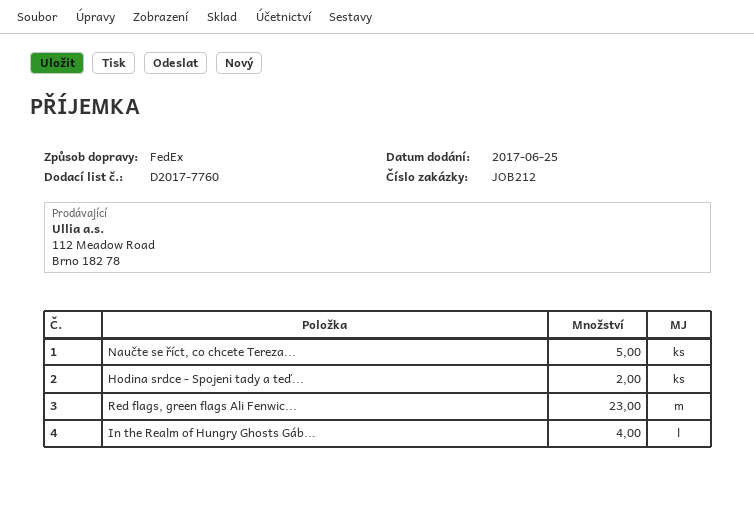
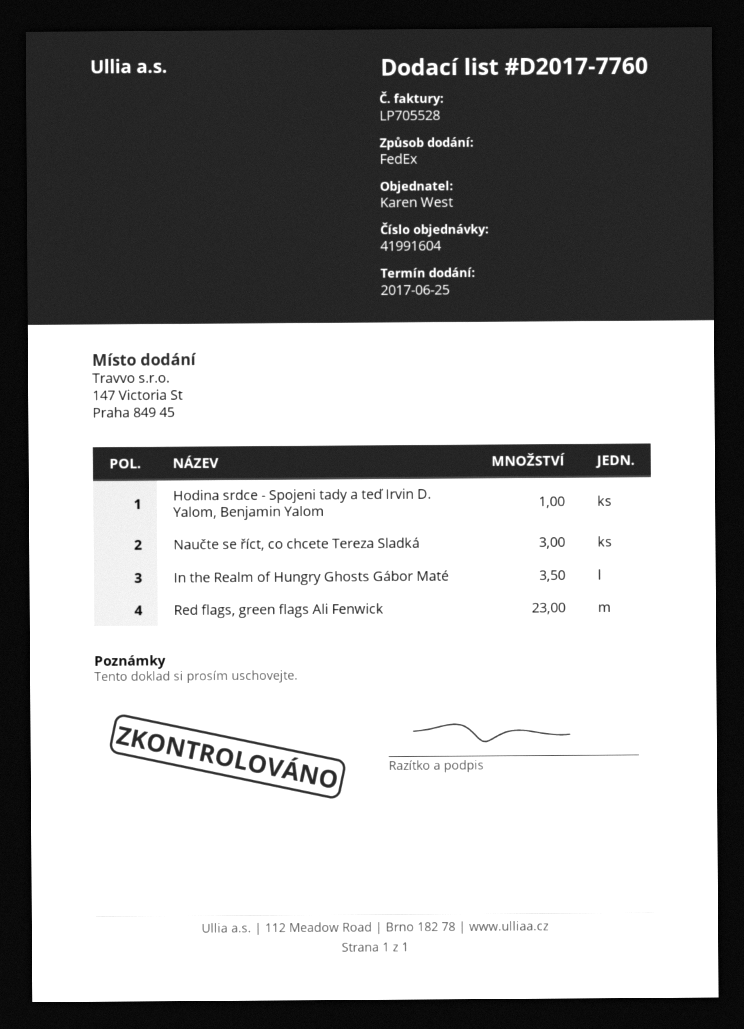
Naučte se říct, co chcete Tereza...: 5 -> 3
Hodina srdce - Spojeni tady a teď...: 2 -> 1
In the Realm of Hungry Ghosts Gáb...: 4 -> 3.5

